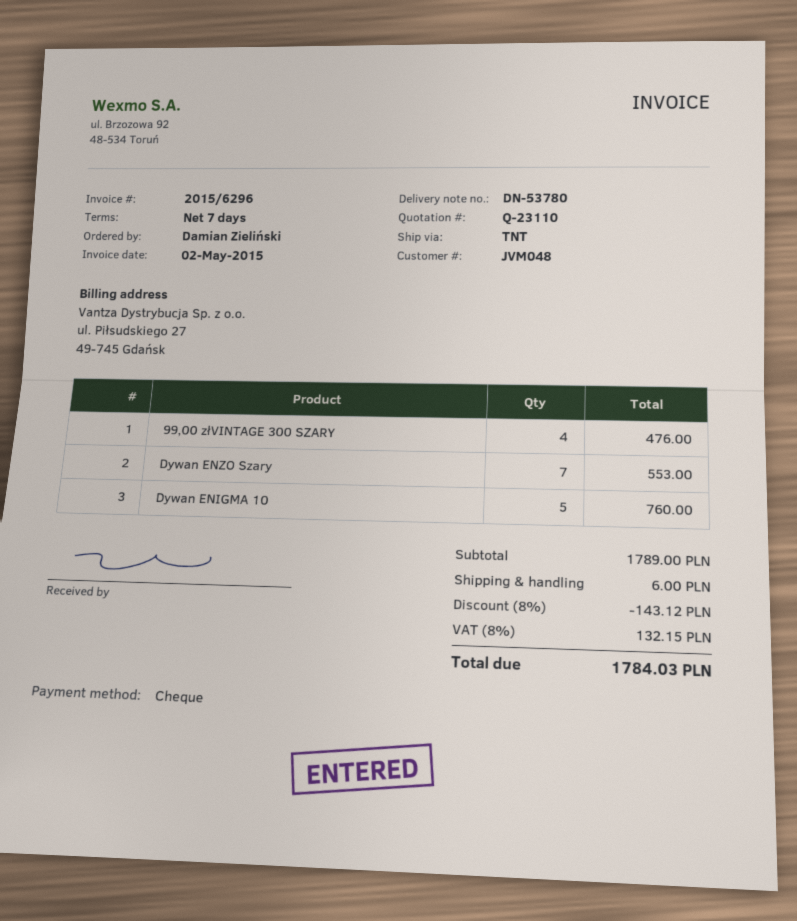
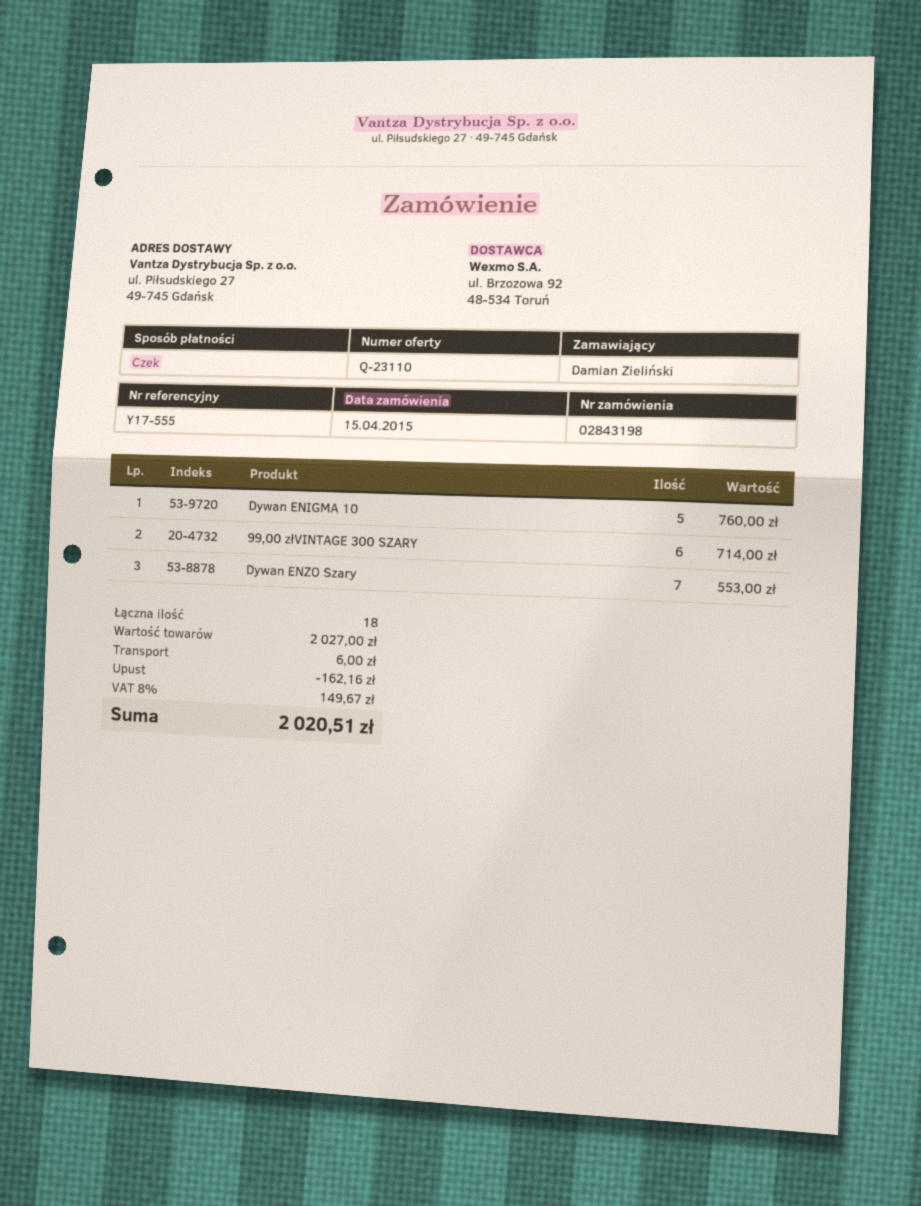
99,00 złVINTAGE 300 SZARY: 4 for 476.00 -> 6 for 714.00
subtotal: 1789.00 -> 2027.00
discount: 143.12 -> 162.16
tax: 8% = 132.15 -> 8% = 149.67
total: 1784.03 -> 2020.51

